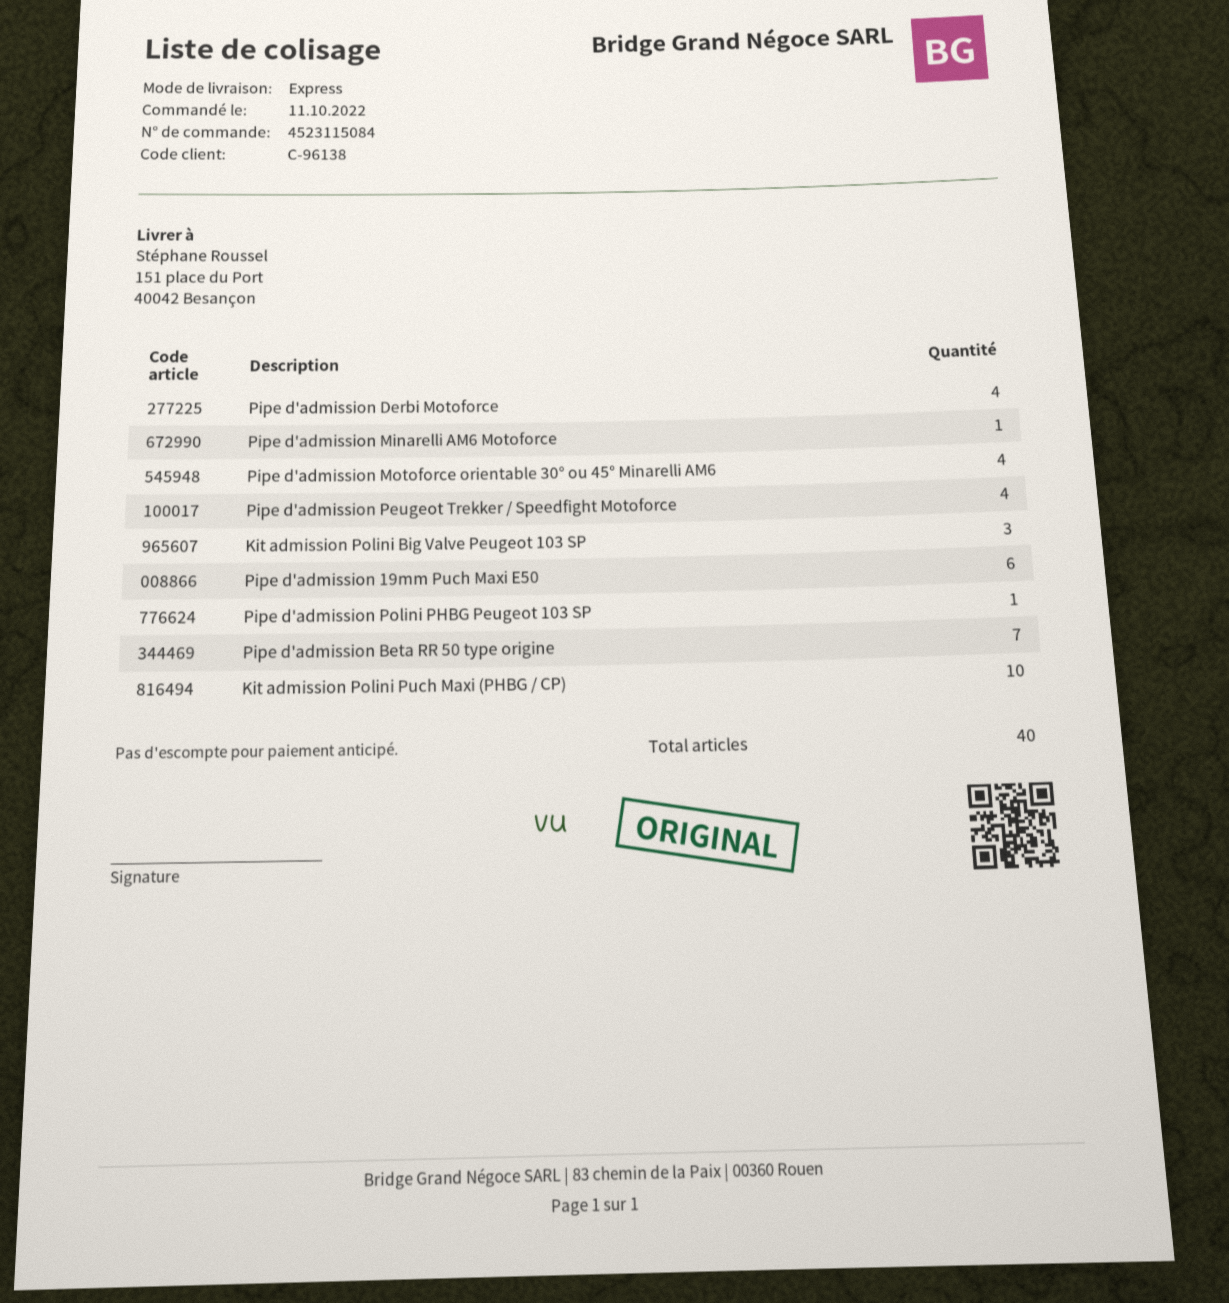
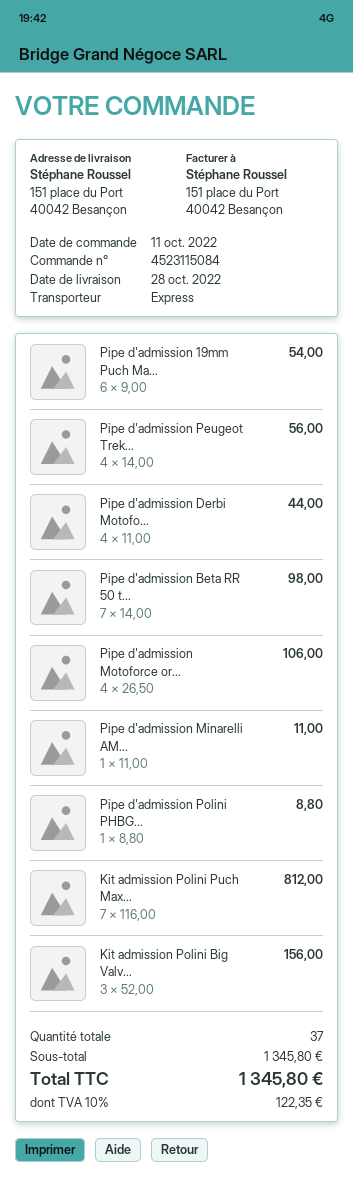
Kit admission Polini Puch Maxi (PHBG / CP): 10 -> 7
total quantity: 40 -> 37

